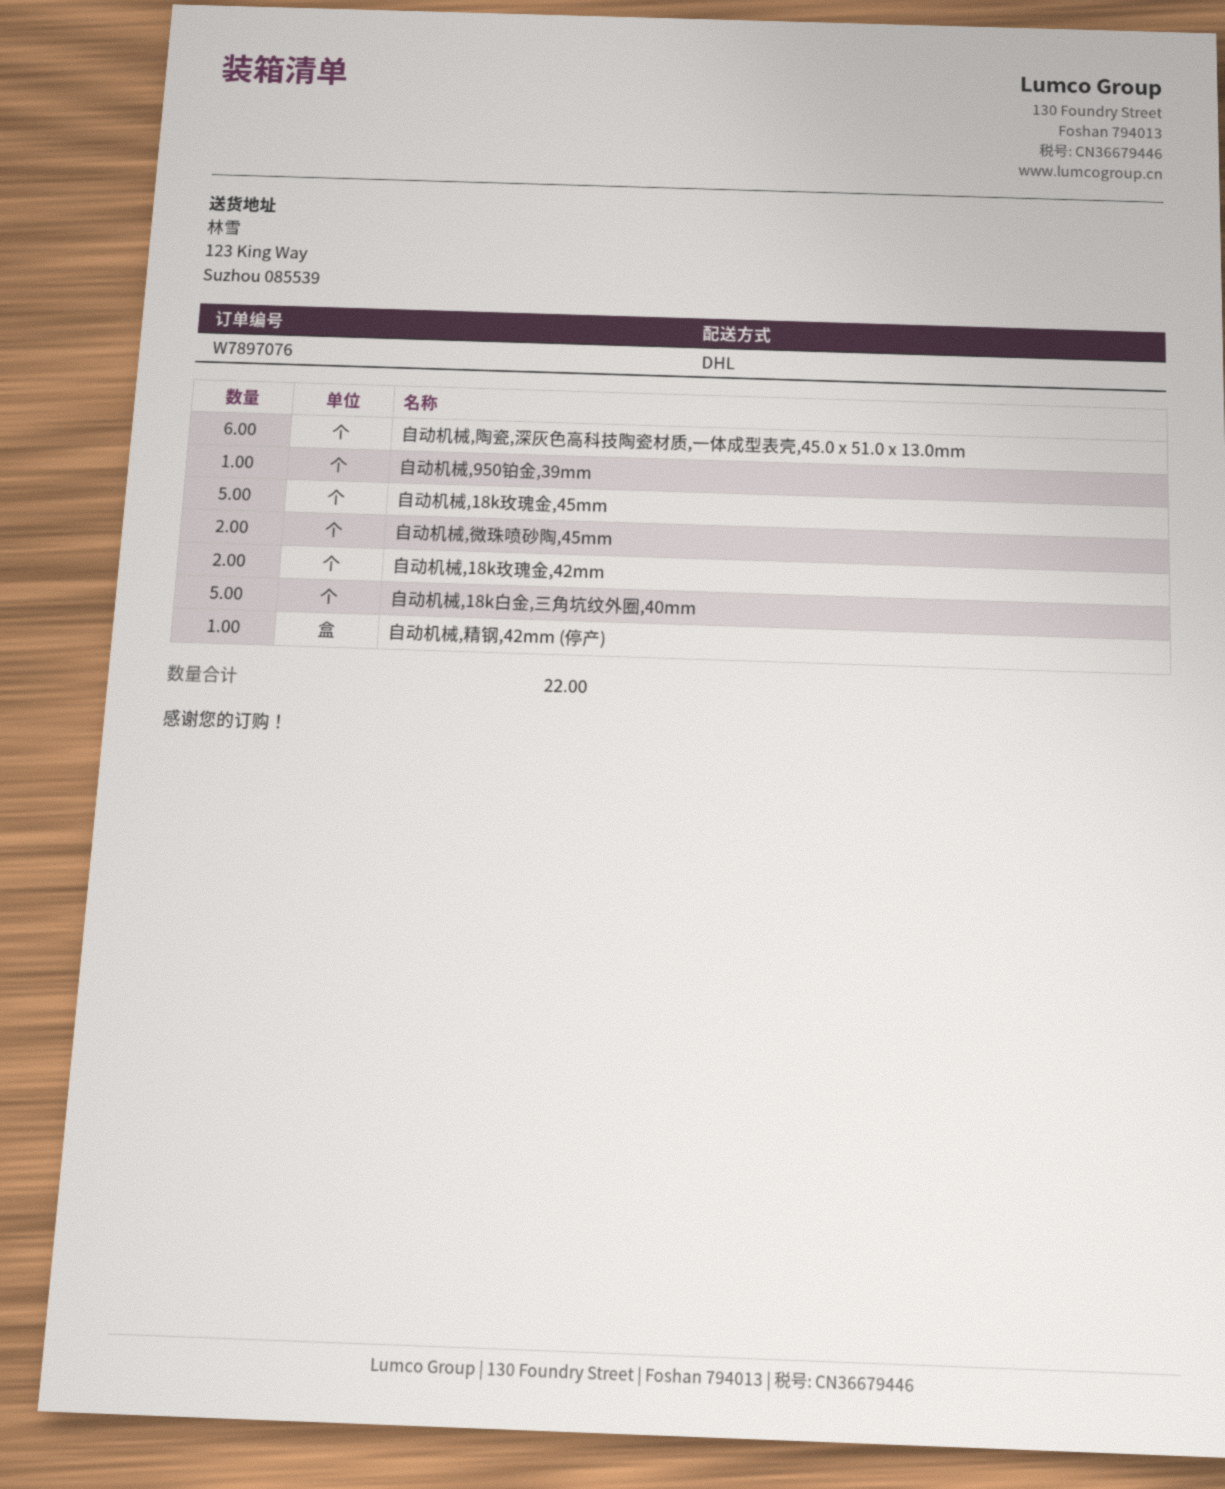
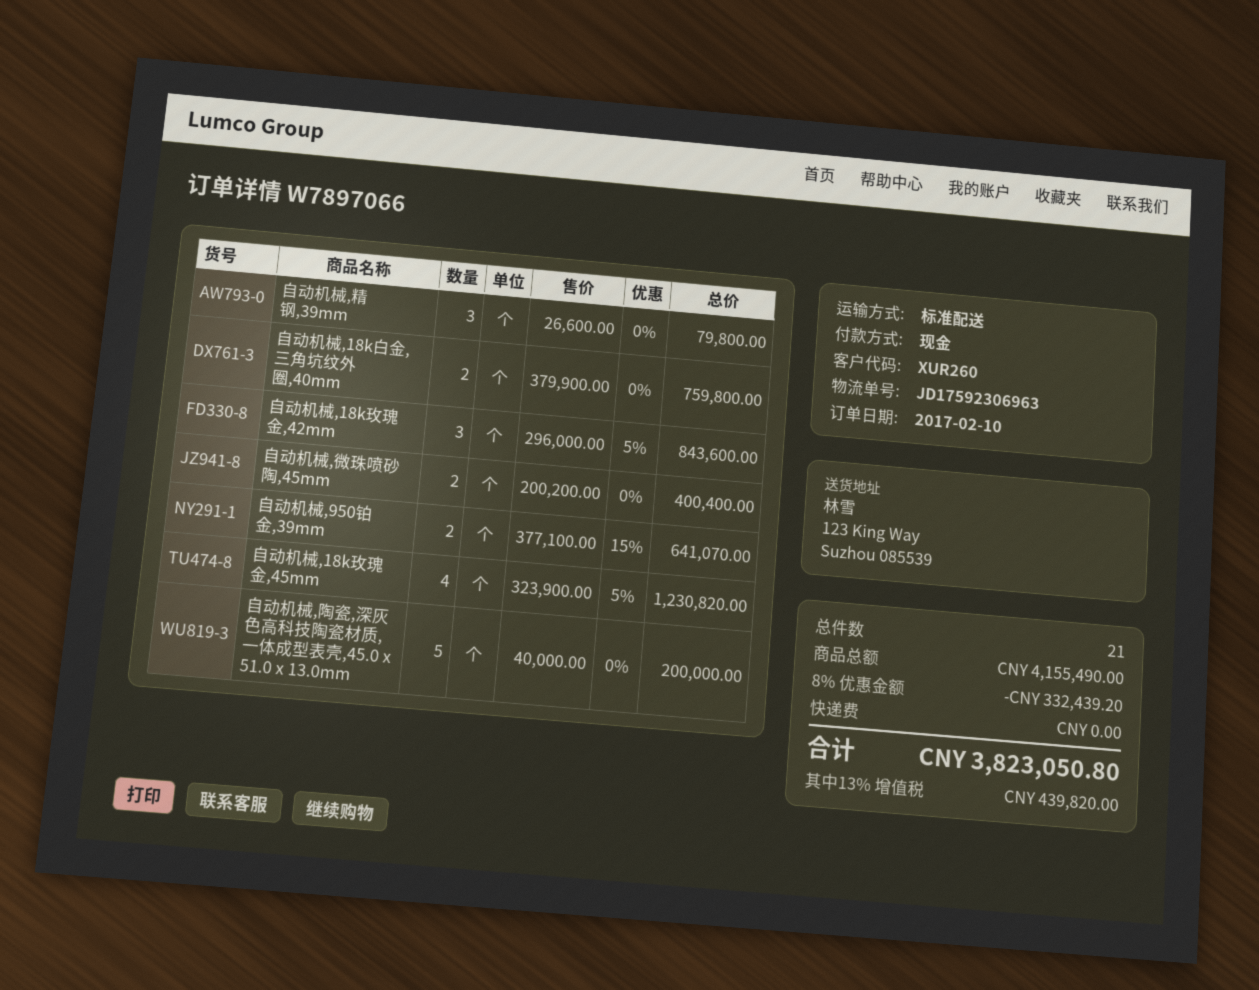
order number: W7897076 -> W7897066
shipping method: DHL -> standard
自动机械,陶瓷,深灰色高科技陶瓷材质,一体成型表壳,45.0 x 51.0 x 13.0mm: 6 -> 5
自动机械,950铂金,39mm: 1 -> 2
自动机械,18k玫瑰金,45mm: 5 -> 4
自动机械,18k玫瑰金,42mm: 2 -> 3
自动机械,18k白金,三角坑纹外圈,40mm: 5 -> 2
自动机械,精钢,42mm (停产): 1 -> none
自动机械,精钢,39mm: none -> 3
total quantity: 22 -> 21

